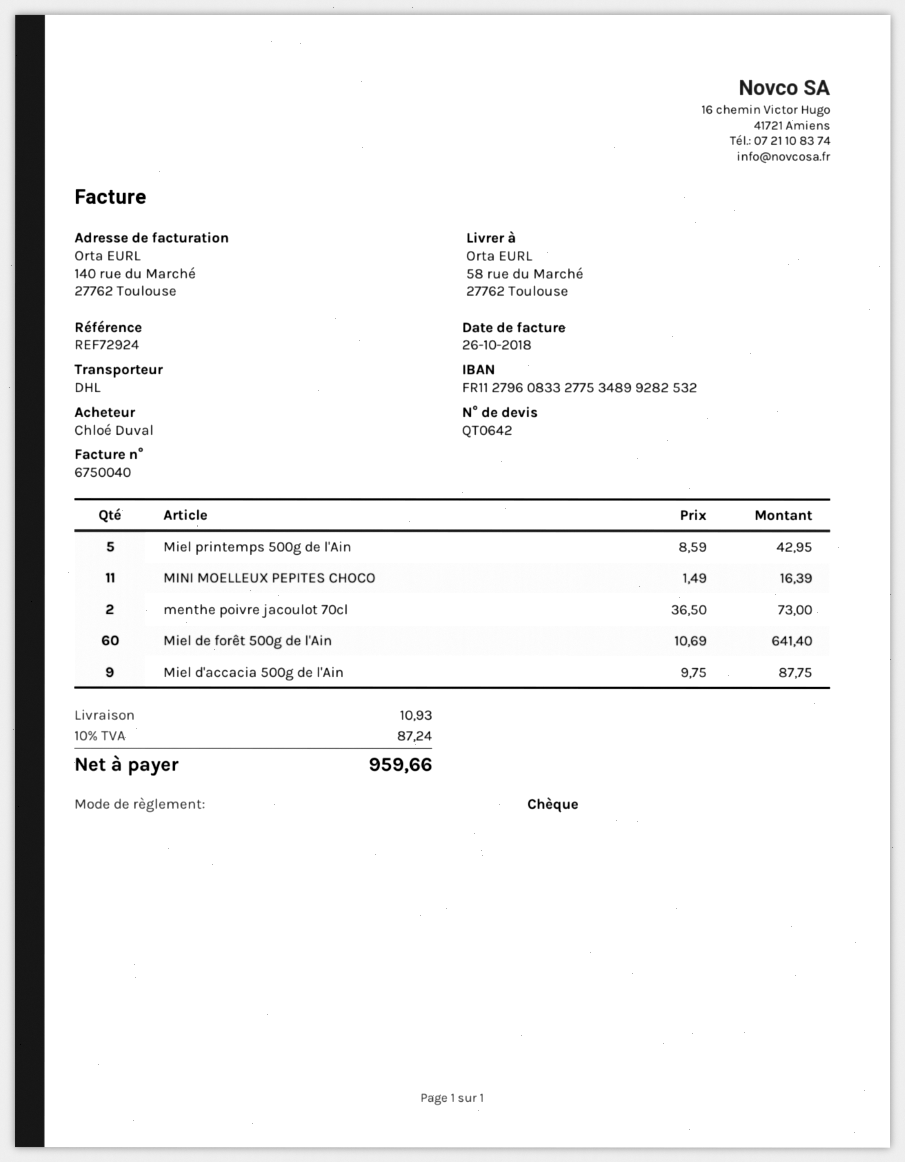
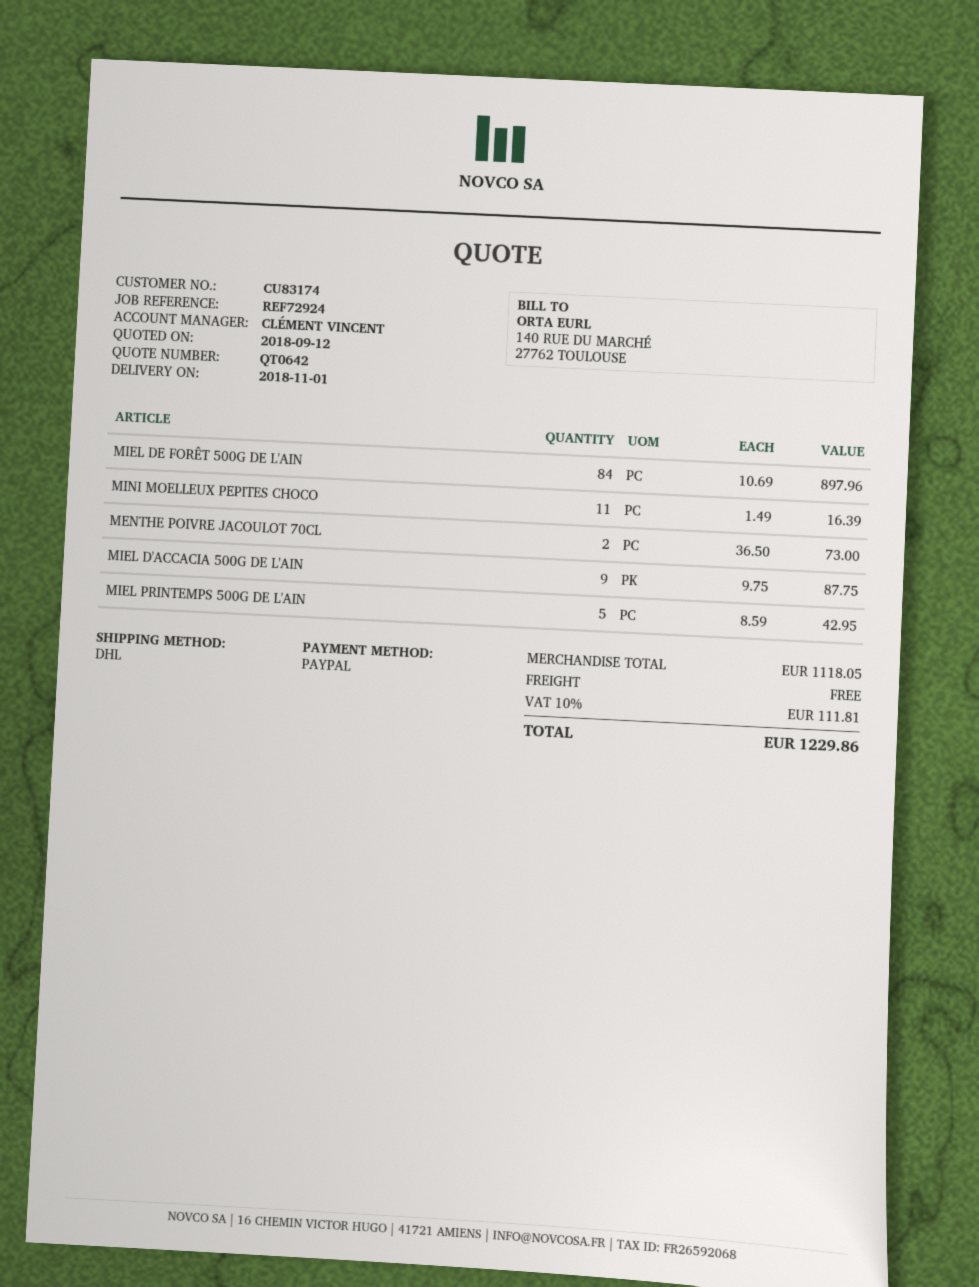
payment method: cheque -> PayPal
Miel de forêt 500g de l'Ain: 60 x 10.69 = 641.40 -> 84 x 10.69 = 897.96
shipping: 10.93 -> 0.00
tax: 10% = 87.24 -> 10% = 111.81
total: 959.66 -> 1229.86

